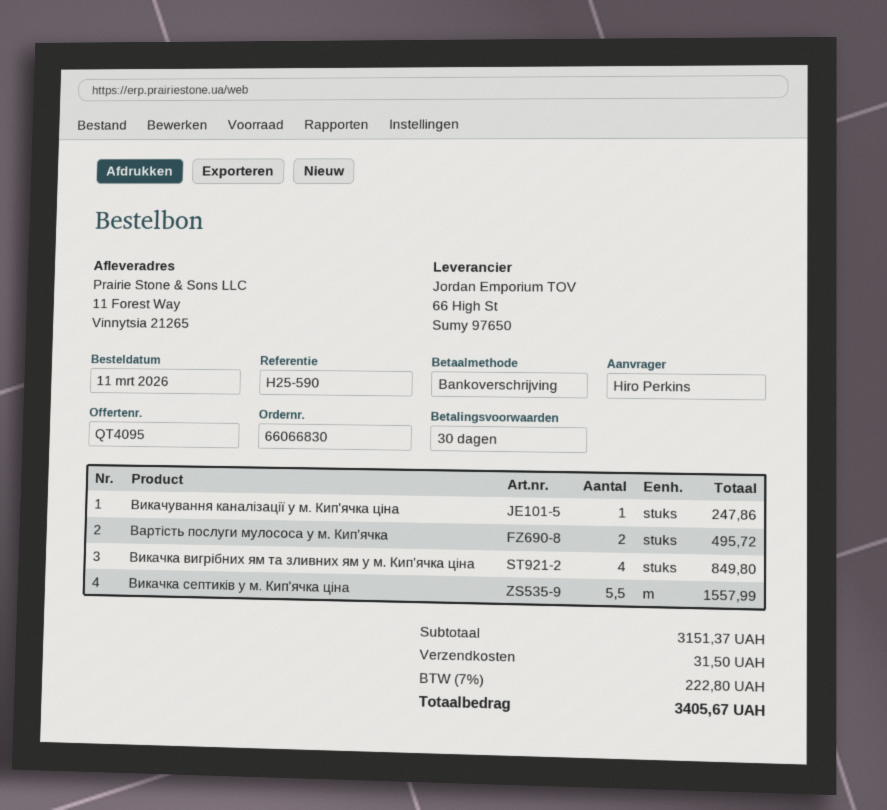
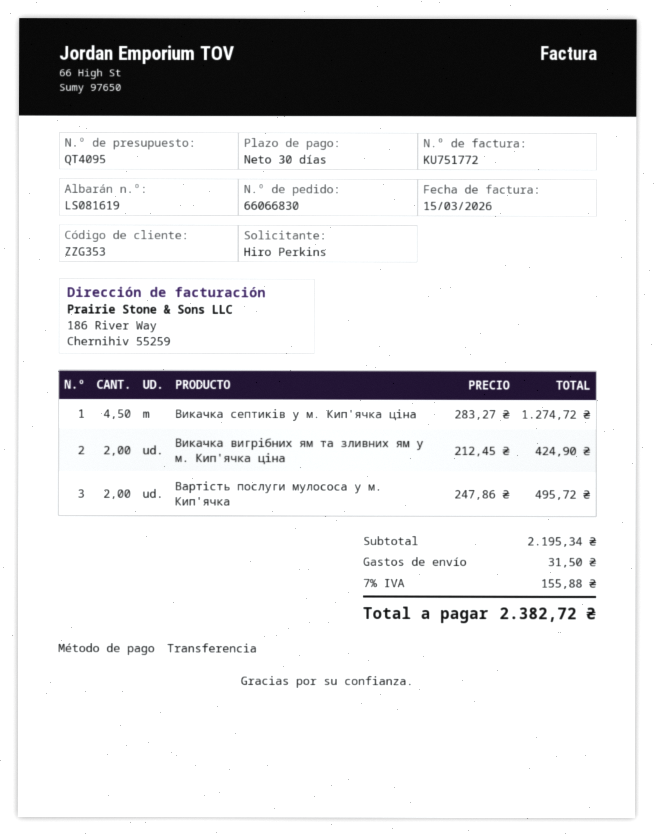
Викачування каналізації у м. Кип'ячка ціна: 1 for 247.86 -> none
Викачка вигрібних ям та зливних ям у м. Кип'ячка ціна: 4 for 849.80 -> 2 for 424.90
Викачка септиків у м. Кип'ячка ціна: 5.5 for 1557.99 -> 4.5 for 1274.72
subtotal: 3151.37 -> 2195.34
tax: 7% = 222.80 -> 7% = 155.88
total: 3405.67 -> 2382.72

